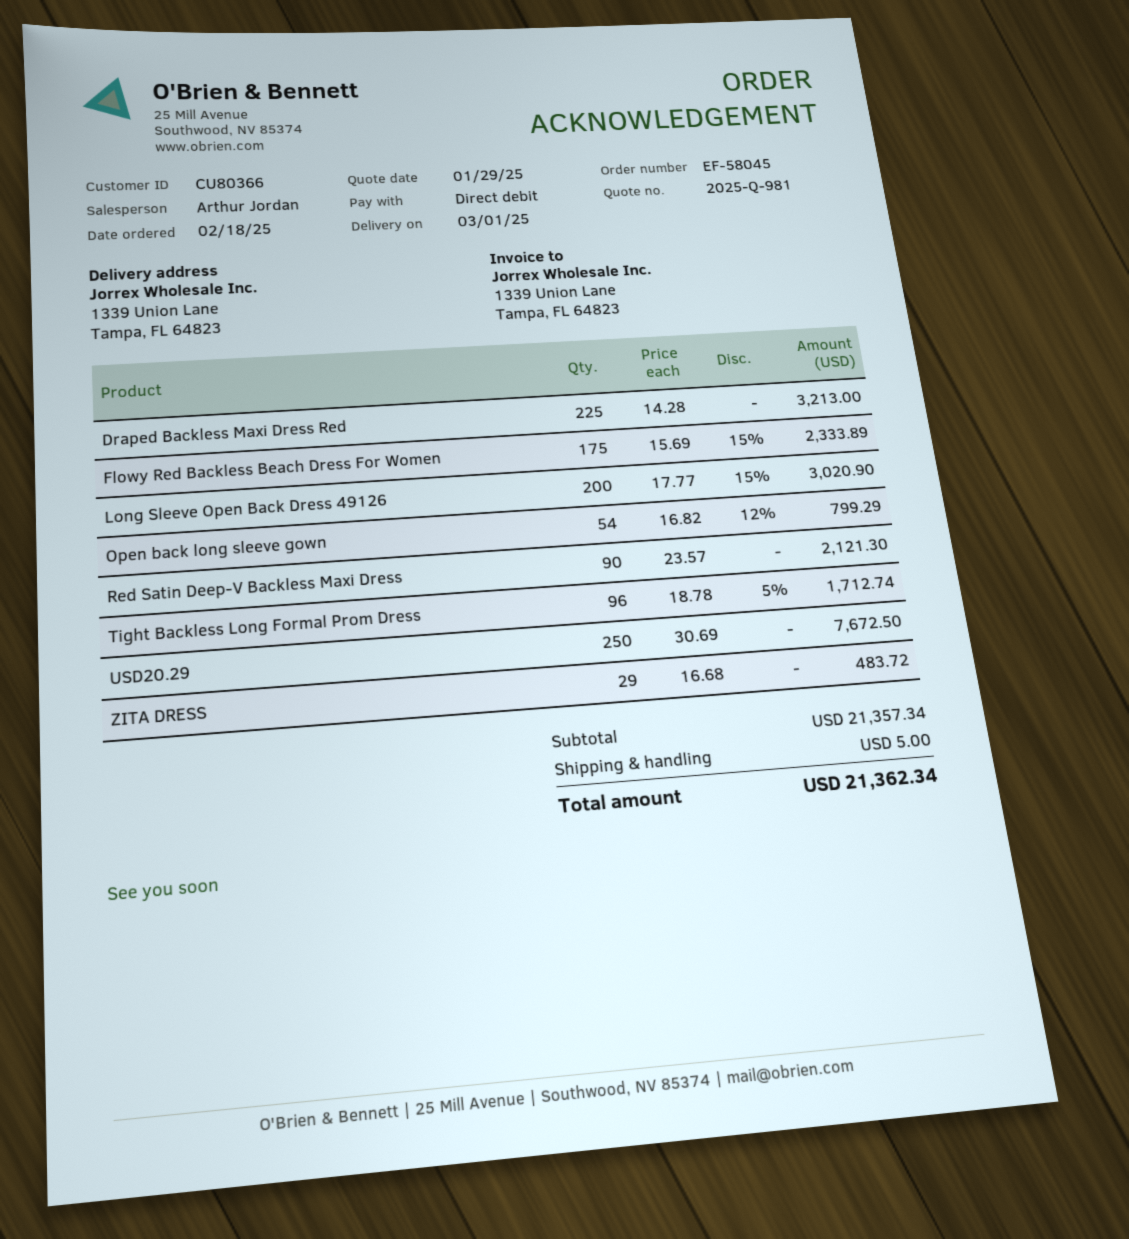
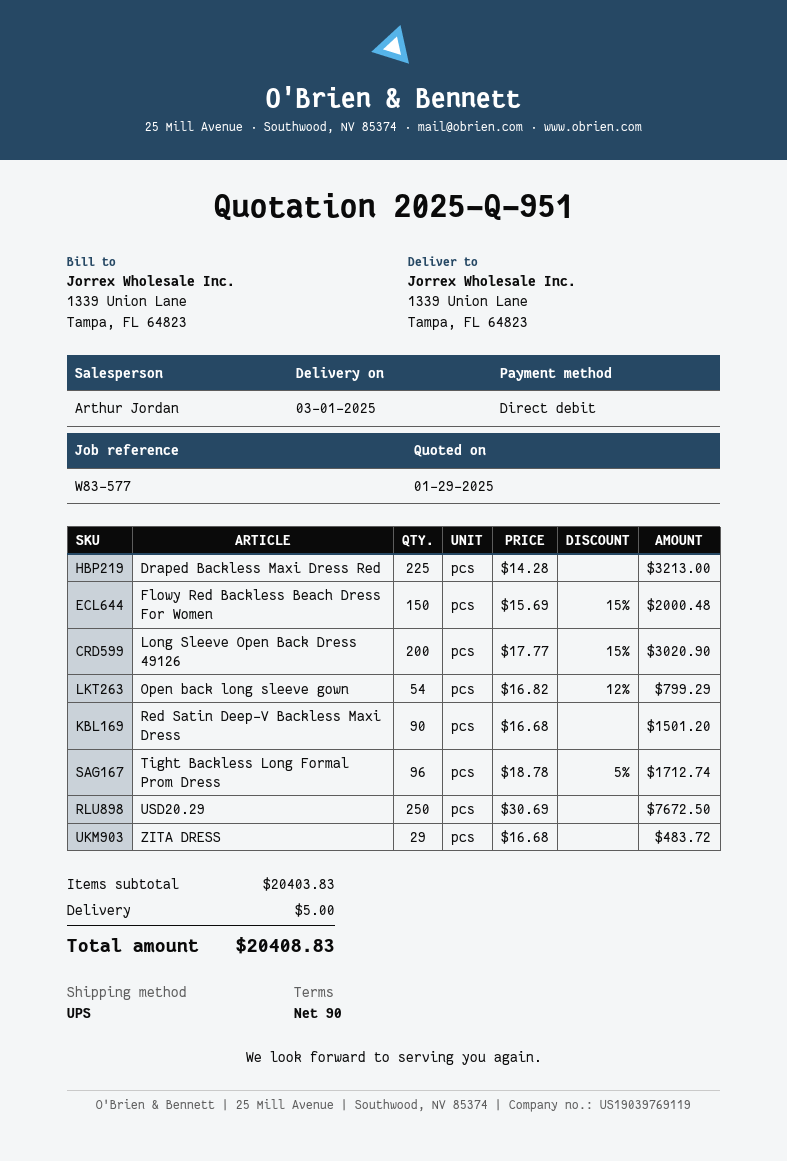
quote number: 2025-Q-981 -> 2025-Q-951
Flowy Red Backless Beach Dress For Women: 175 x 15.69 - 15% = 2333.89 -> 150 x 15.69 - 15% = 2000.48
Red Satin Deep-V Backless Maxi Dress: 90 x 23.57 = 2121.30 -> 90 x 16.68 = 1501.20
subtotal: 21357.34 -> 20403.83
total: 21362.34 -> 20408.83

